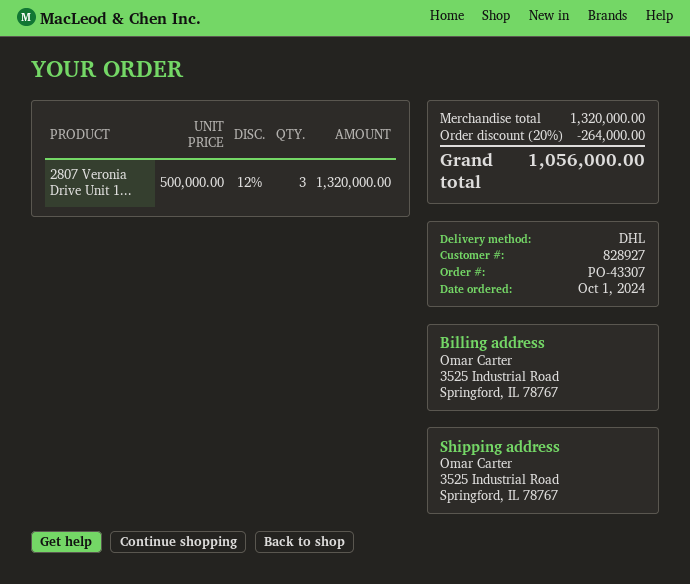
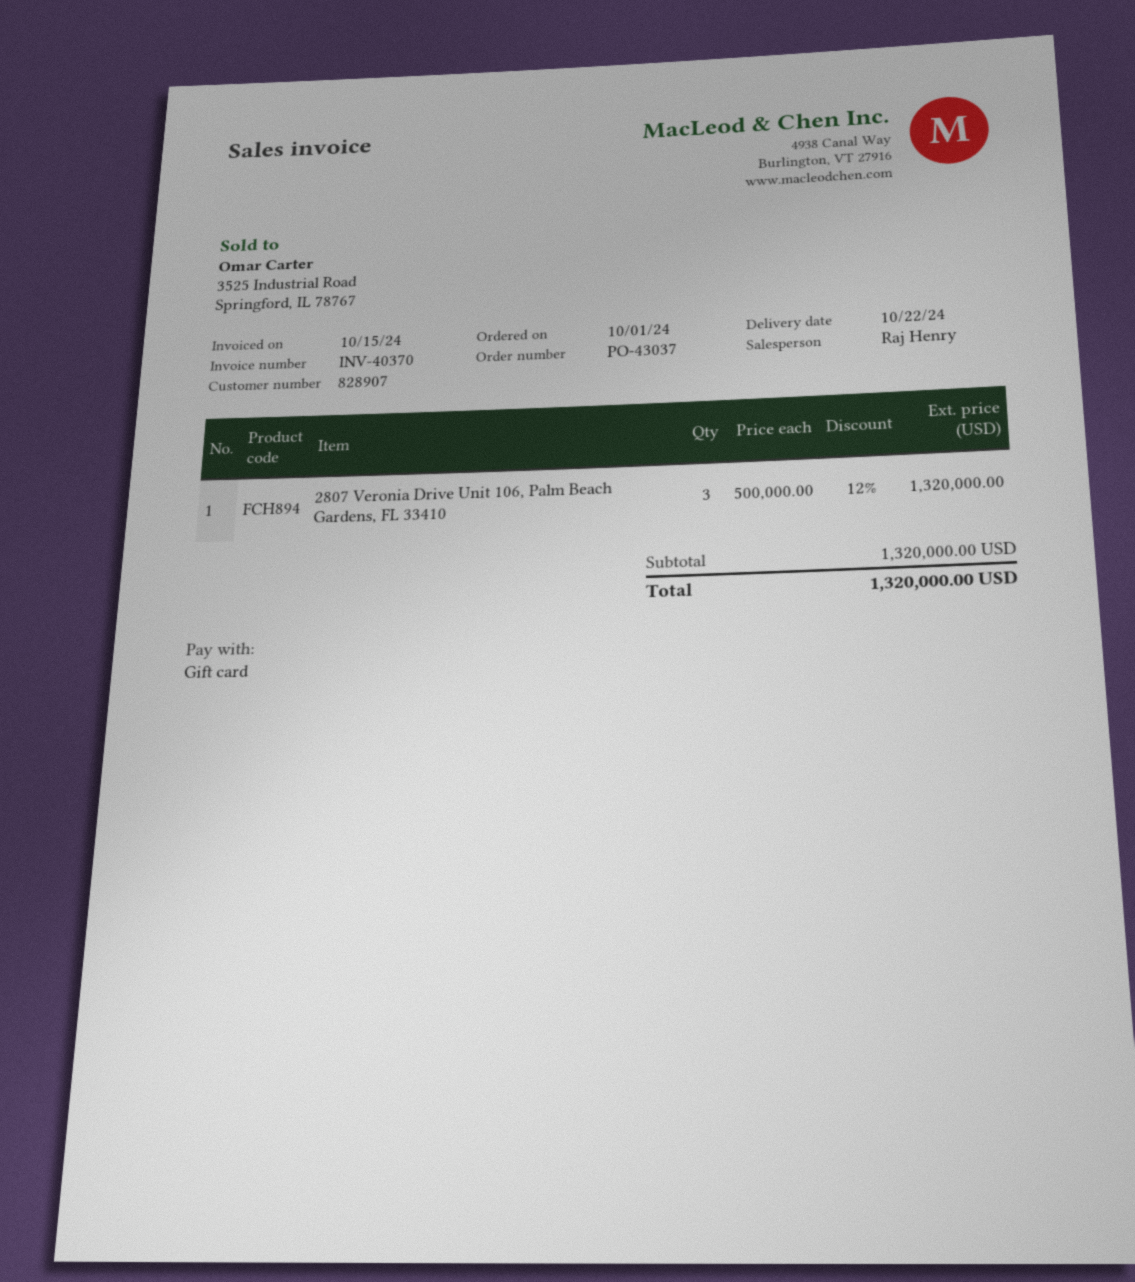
order number: PO-43307 -> PO-43037
customer number: 828927 -> 828907
discount: 20% = 264000.00 -> none
total: 1056000.00 -> 1320000.00

